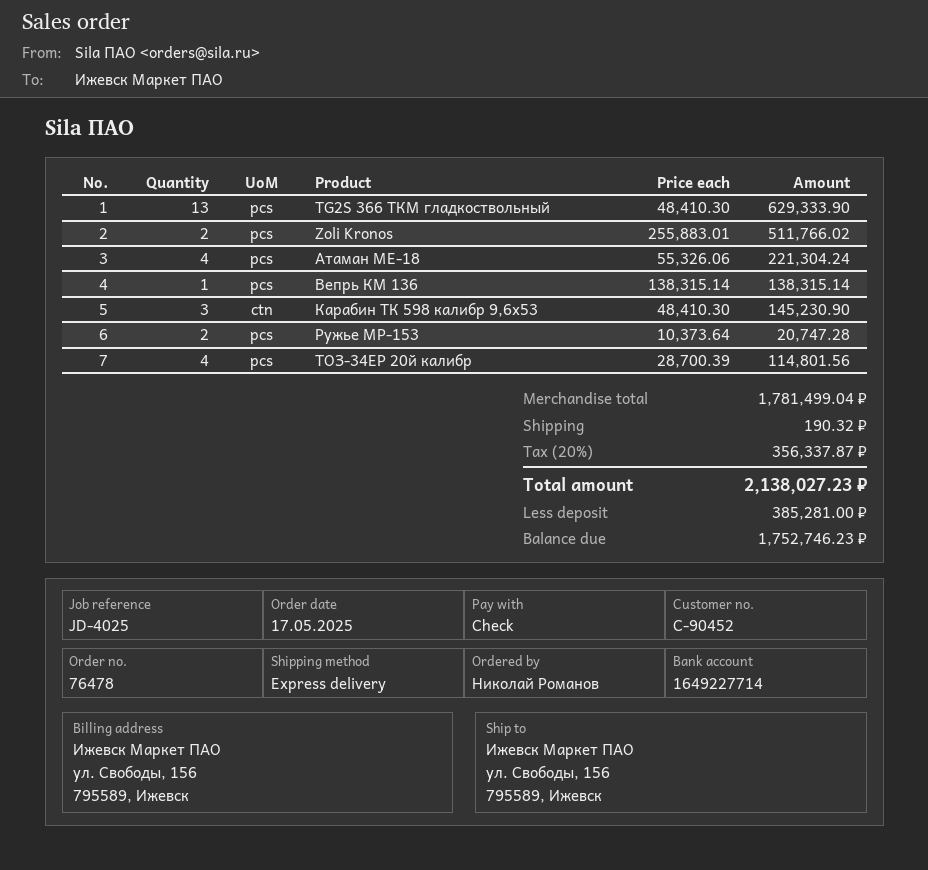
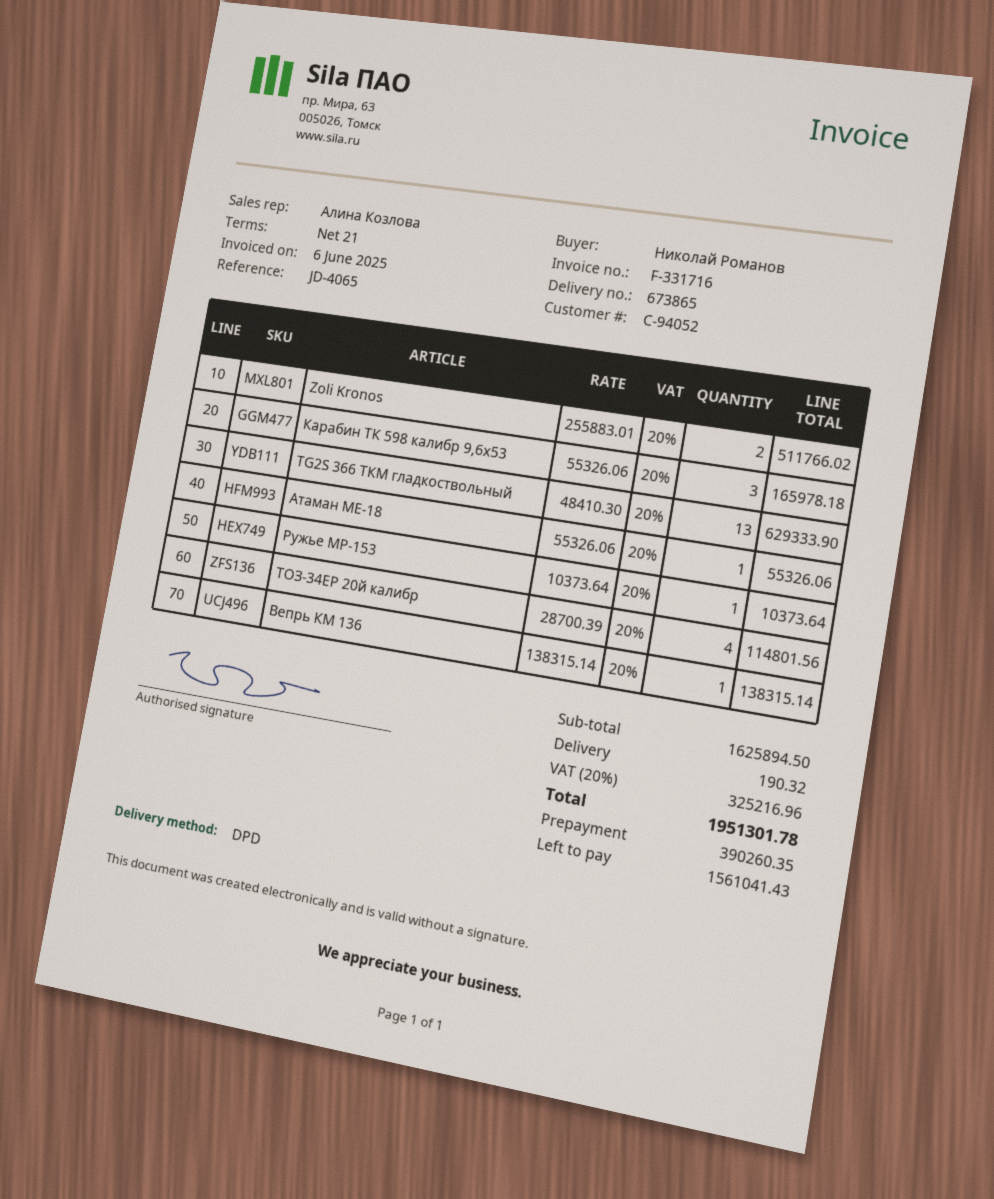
customer number: C-90452 -> C-94052
reference: JD-4025 -> JD-4065
shipping method: express -> DPD
Атаман МЕ-18: 4 x 55326.06 = 221304.24 -> 1 x 55326.06 = 55326.06
Карабин ТК 598 калибр 9,6х53: 3 x 48410.30 = 145230.90 -> 3 x 55326.06 = 165978.18
Ружье МР-153: 2 x 10373.64 = 20747.28 -> 1 x 10373.64 = 10373.64
subtotal: 1781499.04 -> 1625894.50
tax: 20% = 356337.87 -> 20% = 325216.96
total: 2138027.23 -> 1951301.78
deposit: 385281.00 -> 390260.35
balance: 1752746.23 -> 1561041.43

